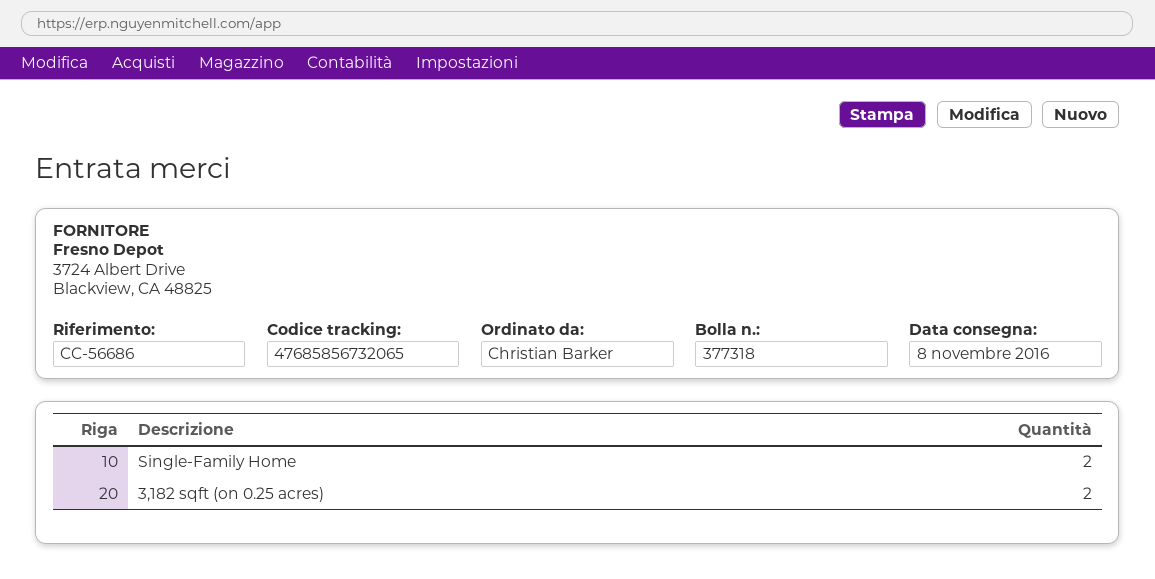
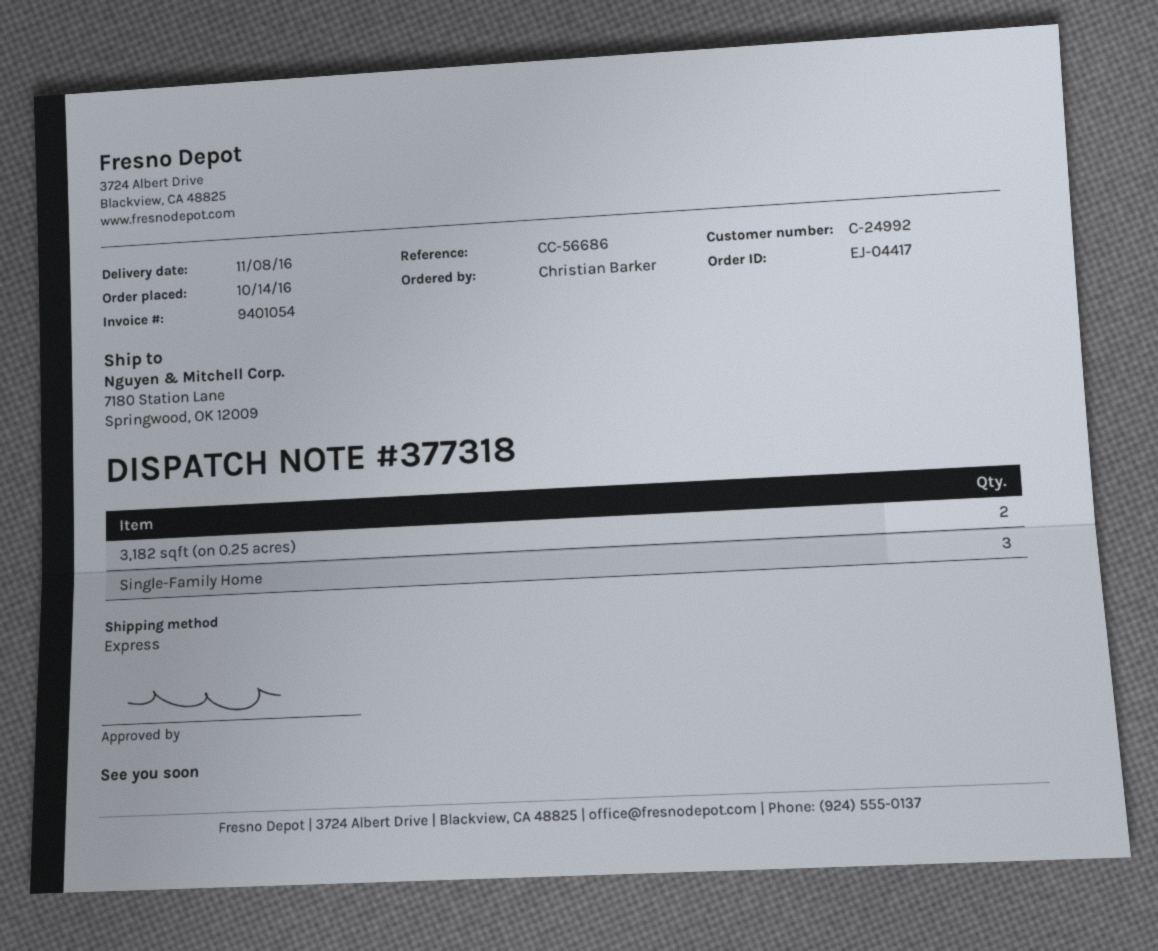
Single-Family Home: 2 -> 3

